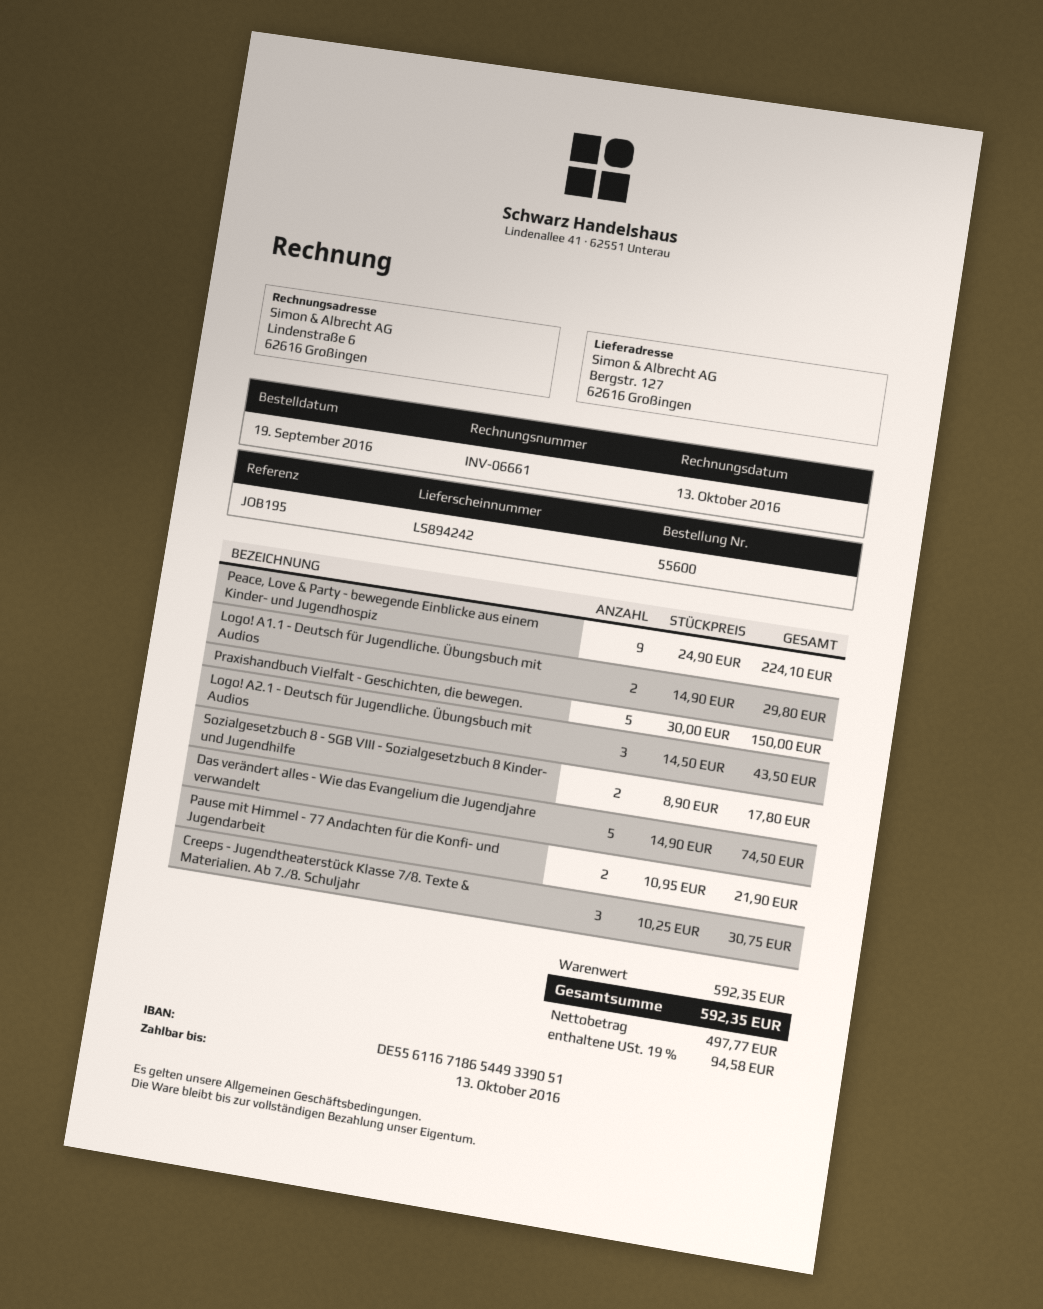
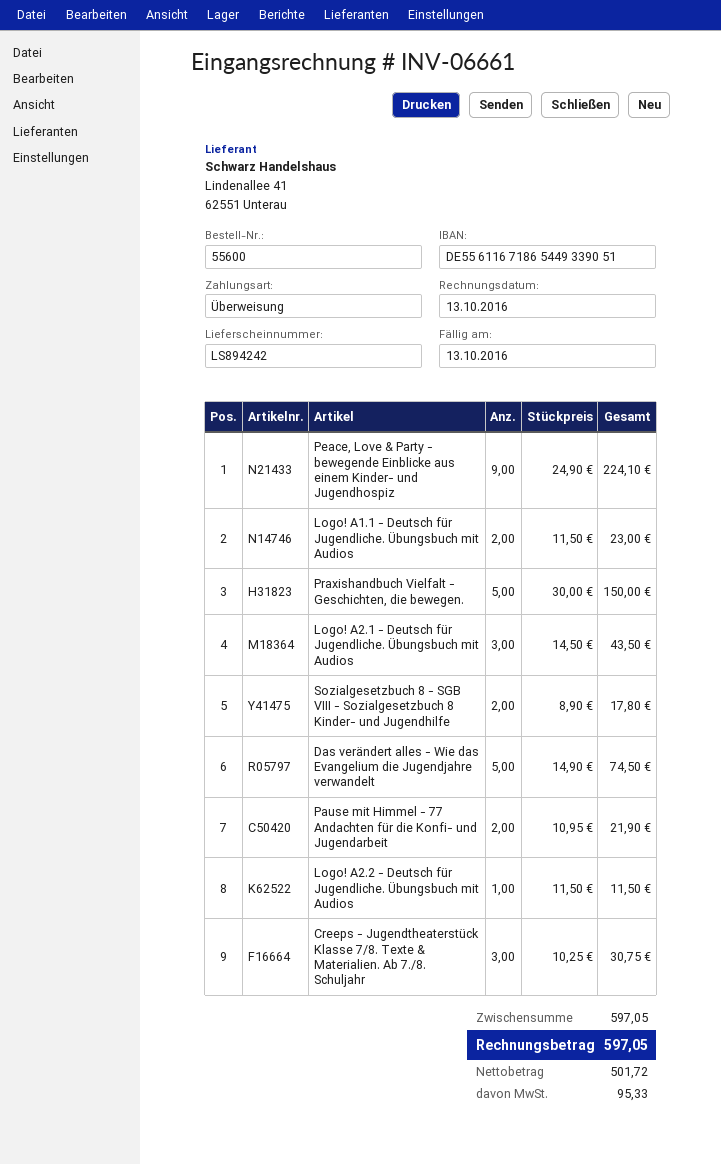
Logo! A1.1 - Deutsch für Jugendliche. Übungsbuch mit Audios: 2 x 14.90 = 29.80 -> 2 x 11.50 = 23.00
Logo! A2.2 - Deutsch für Jugendliche. Übungsbuch mit Audios: none -> 1 x 11.50 = 11.50
subtotal: 592.35 -> 597.05
net: 497.77 -> 501.72
tax: 94.58 -> 95.33
total: 592.35 -> 597.05

